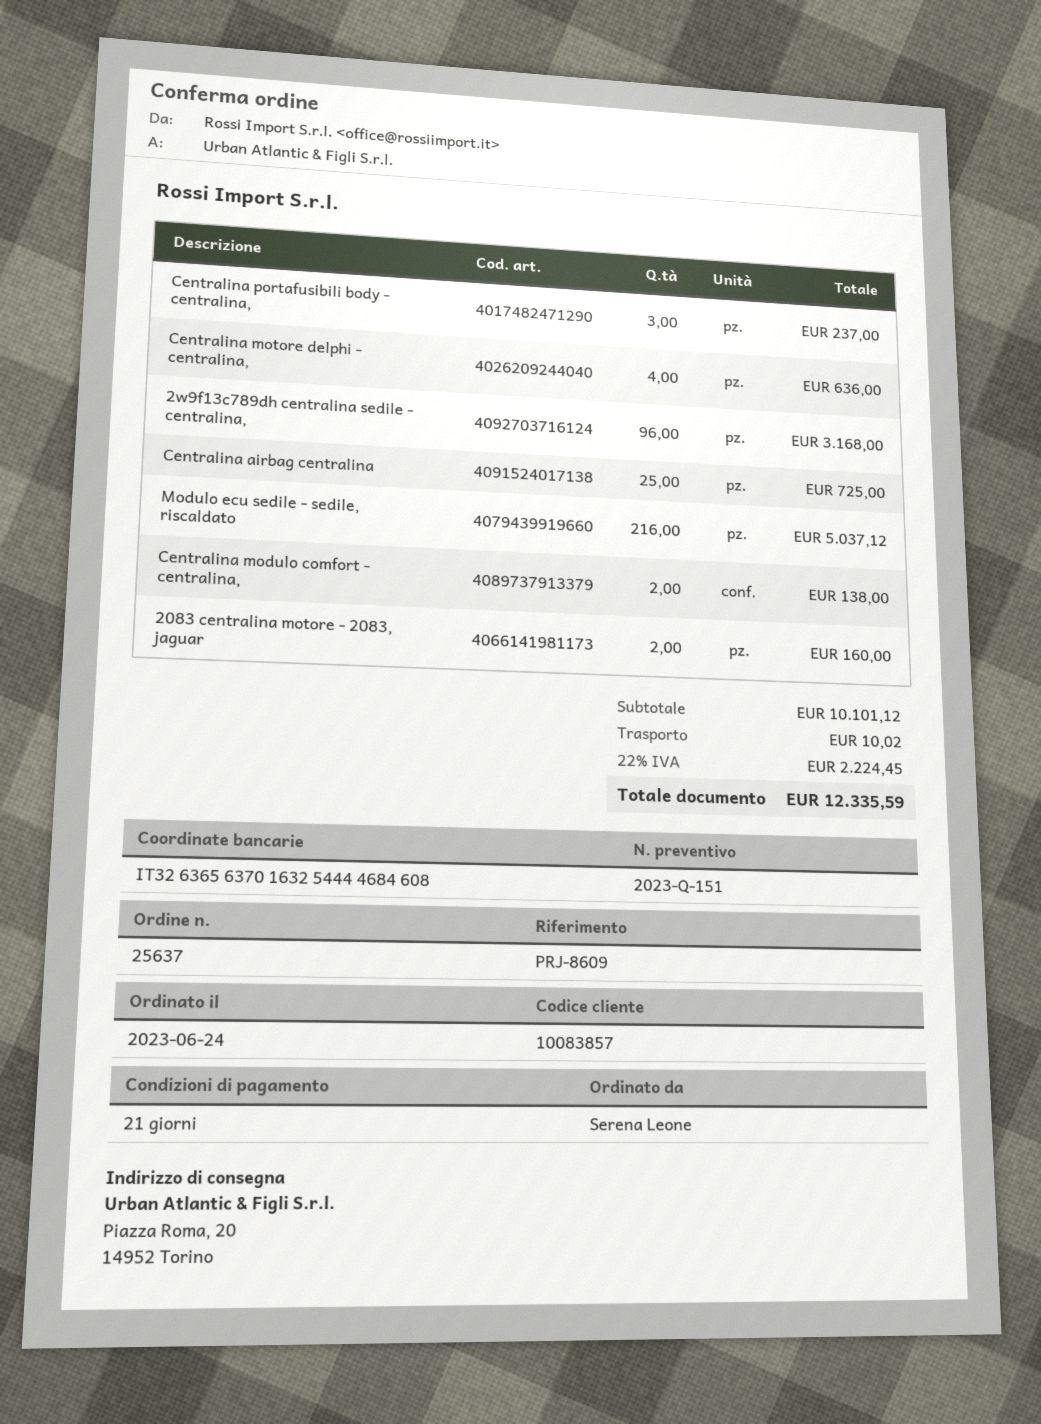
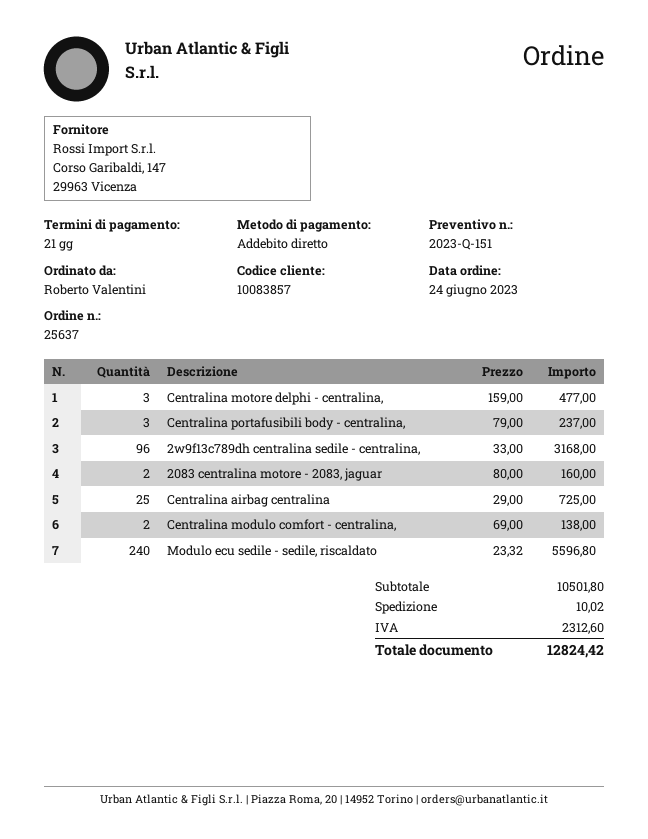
ordered by: Serena Leone -> Roberto Valentini
Centralina motore delphi - centralina,: 4 for 636.00 -> 3 for 477.00
Modulo ecu sedile - sedile, riscaldato: 216 for 5037.12 -> 240 for 5596.80
subtotal: 10101.12 -> 10501.80
tax: 2224.45 -> 2312.60
total: 12335.59 -> 12824.42

